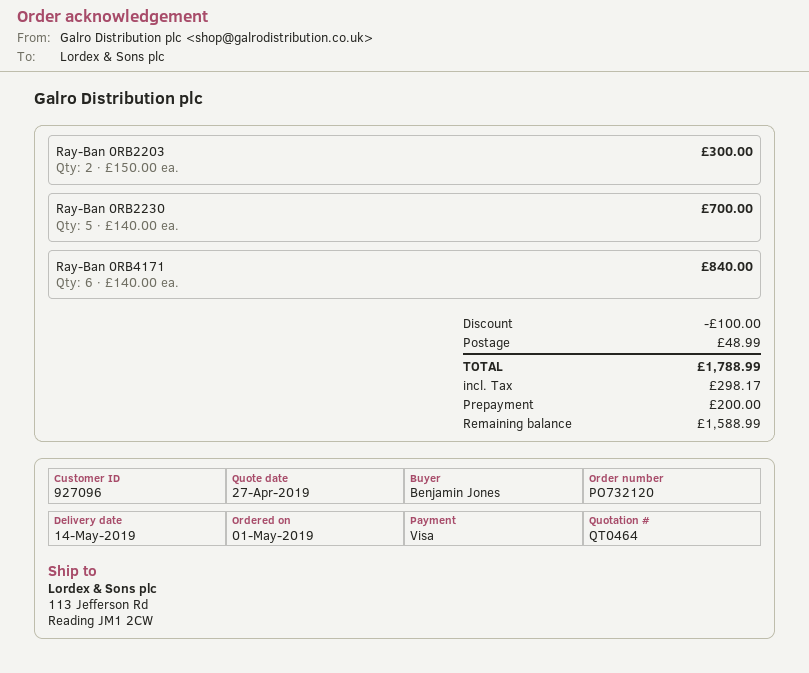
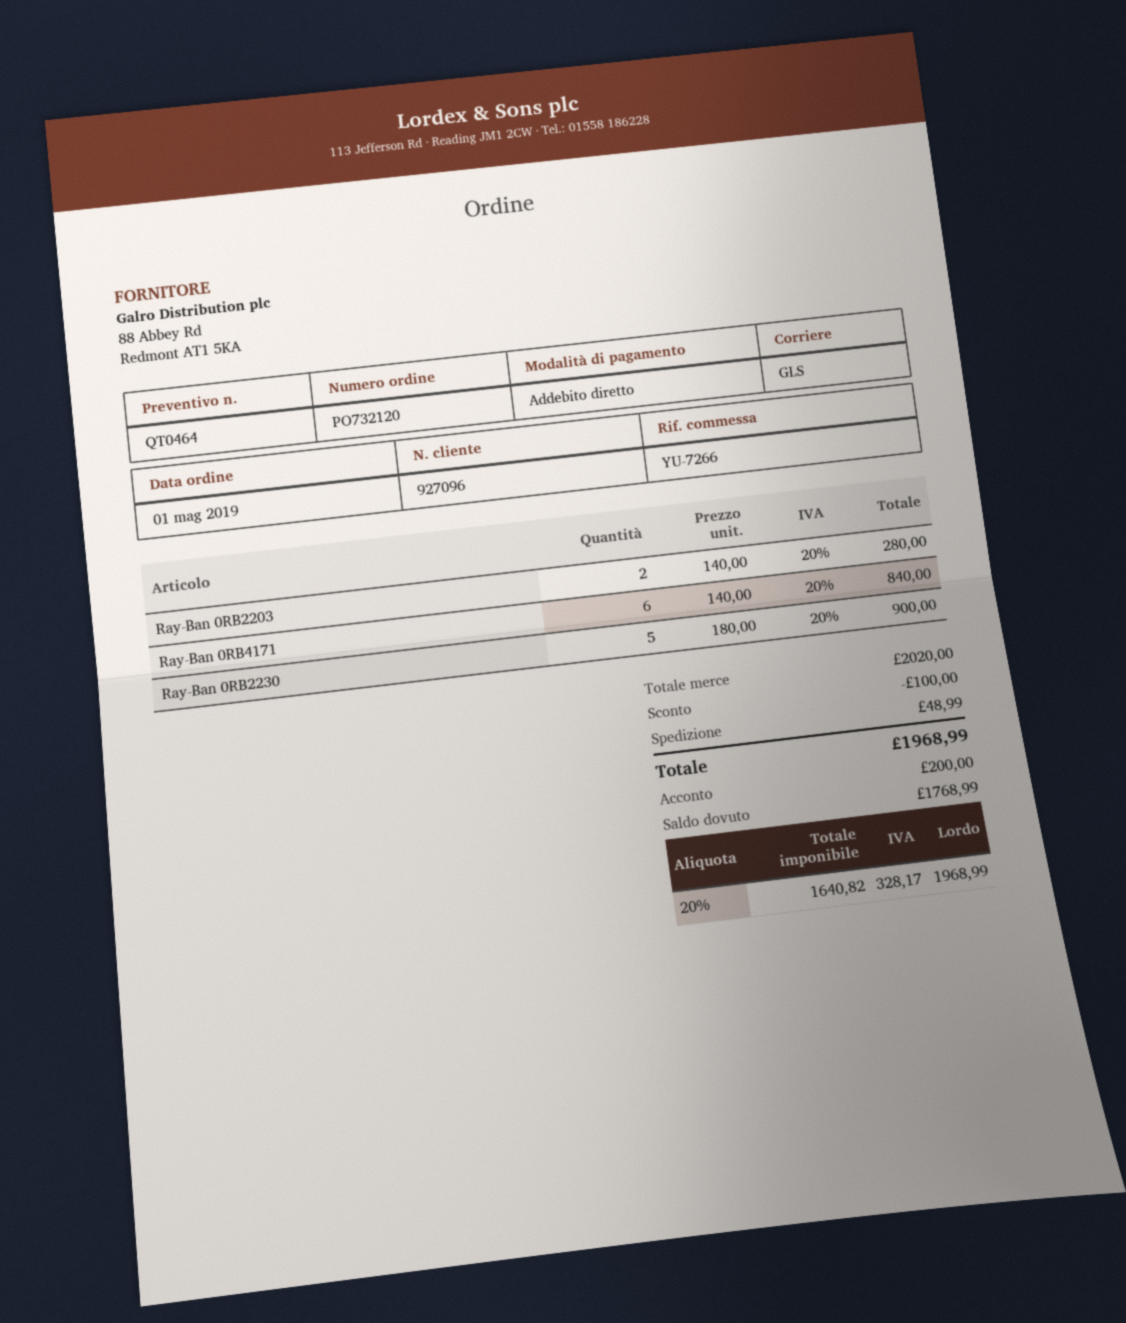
payment method: Visa -> direct debit
Ray-Ban 0RB2203: 2 x 150.00 = 300.00 -> 2 x 140.00 = 280.00
Ray-Ban 0RB2230: 5 x 140.00 = 700.00 -> 5 x 180.00 = 900.00
tax: 298.17 -> 328.17
total: 1788.99 -> 1968.99
balance: 1588.99 -> 1768.99

